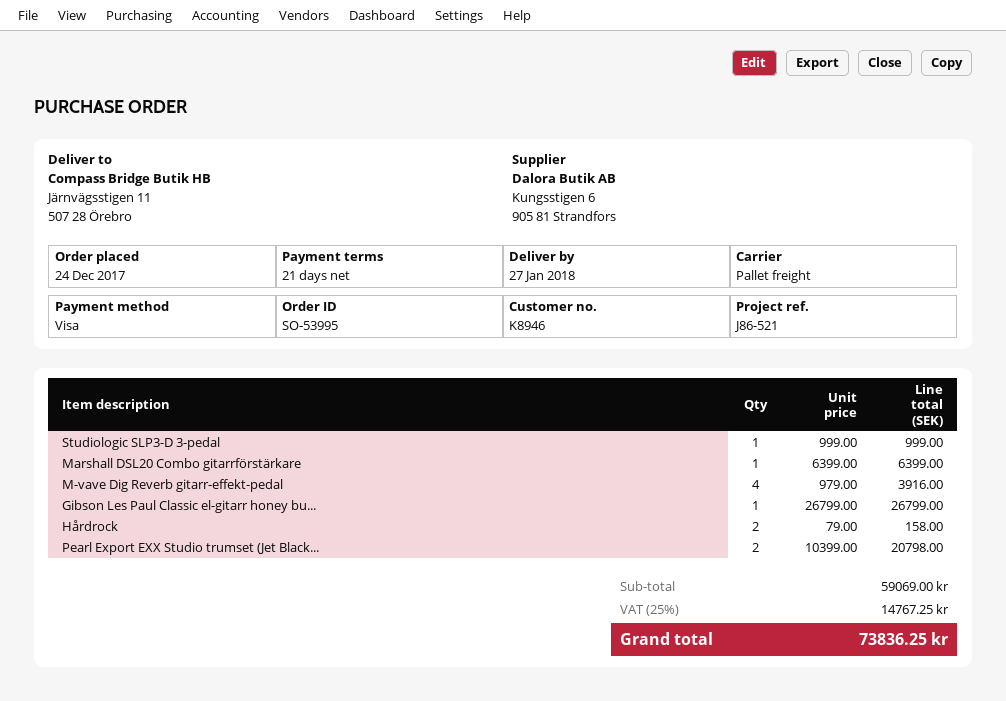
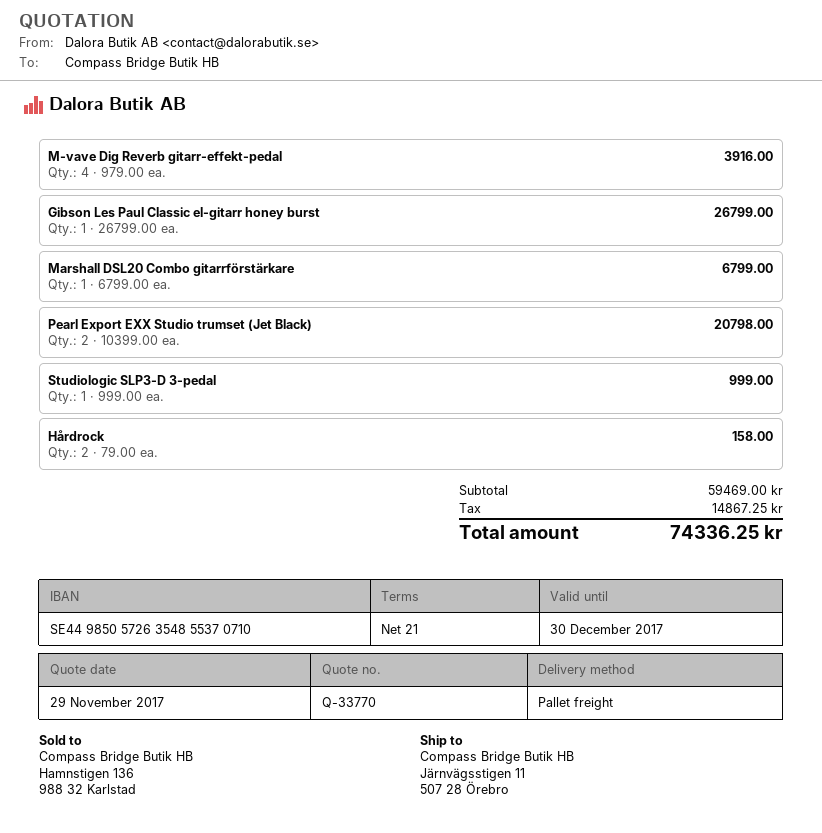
Marshall DSL20 Combo gitarrförstärkare: 1 x 6399.00 = 6399.00 -> 1 x 6799.00 = 6799.00
subtotal: 59069.00 -> 59469.00
tax: 14767.25 -> 14867.25
total: 73836.25 -> 74336.25

